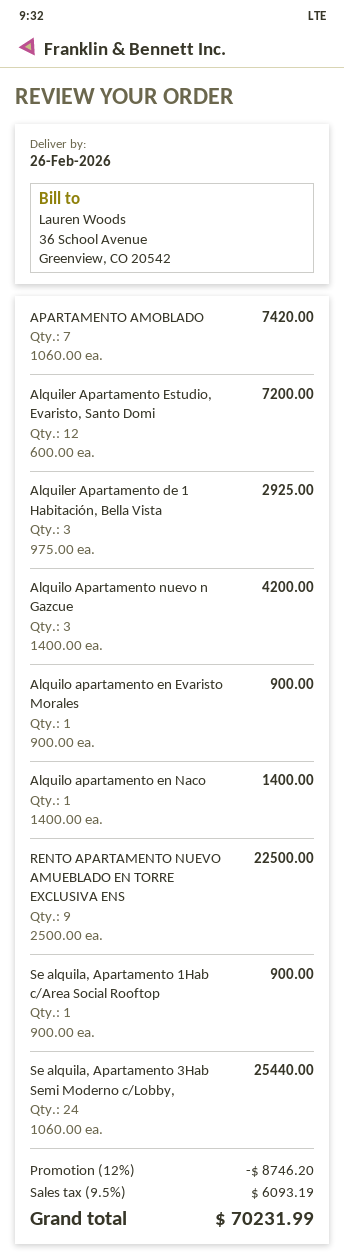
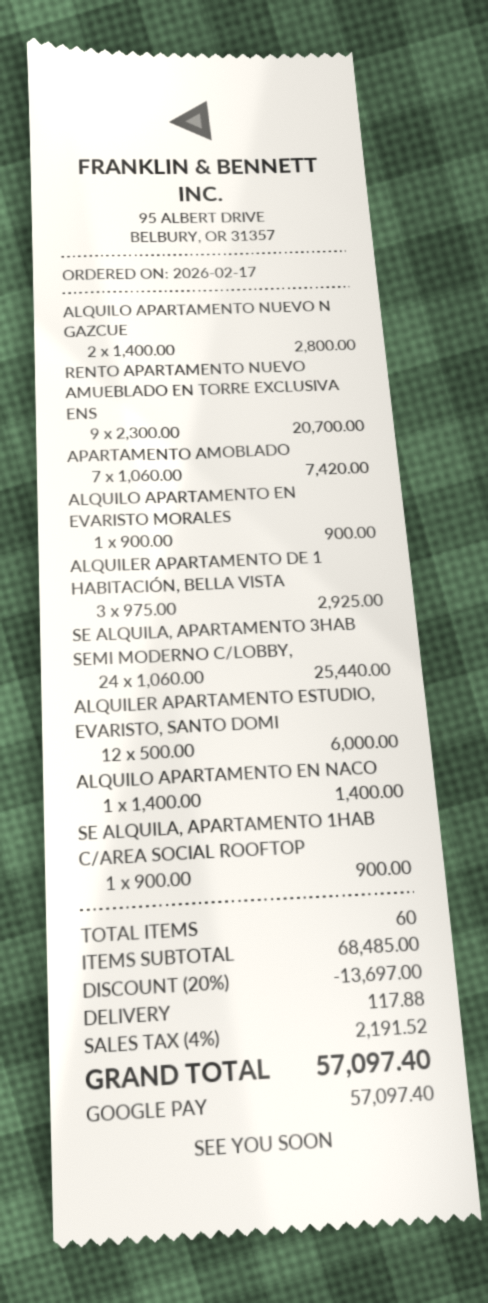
Alquiler Apartamento Estudio, Evaristo, Santo Domi: 12 x 600.00 = 7200.00 -> 12 x 500.00 = 6000.00
Alquilo Apartamento nuevo n Gazcue: 3 x 1400.00 = 4200.00 -> 2 x 1400.00 = 2800.00
RENTO APARTAMENTO NUEVO AMUEBLADO EN TORRE EXCLUSIVA ENS: 9 x 2500.00 = 22500.00 -> 9 x 2300.00 = 20700.00
discount: 12% = 8746.20 -> 20% = 13697.00
shipping: none -> 117.88
tax: 9.5% = 6093.19 -> 4% = 2191.52
total: 70231.99 -> 57097.40

